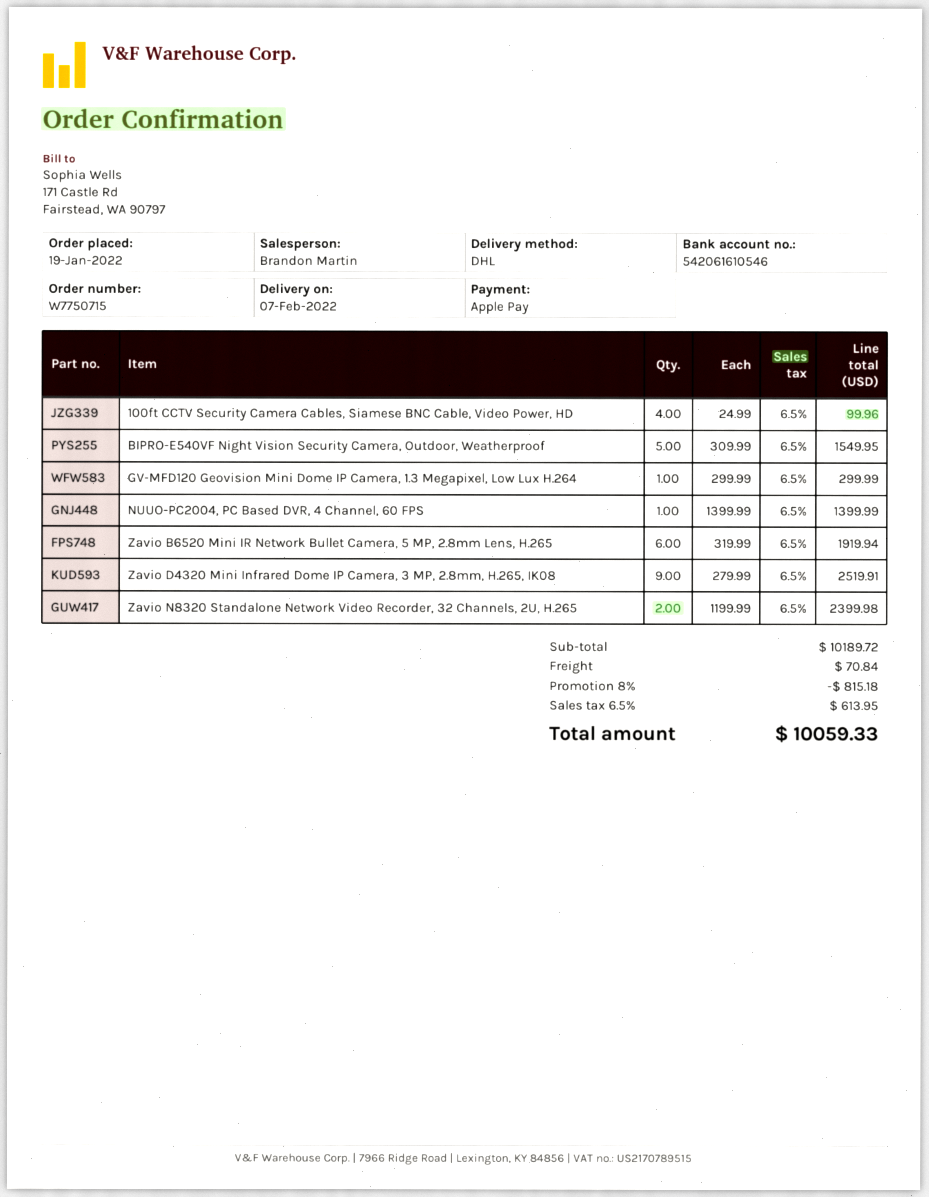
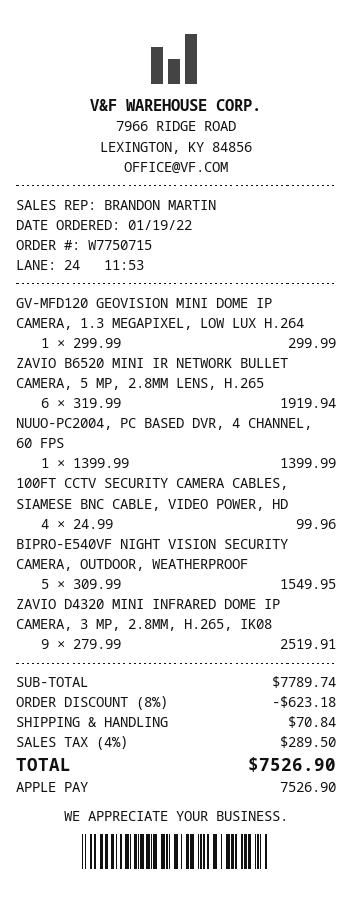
Zavio N8320 Standalone Network Video Recorder, 32 Channels, 2U, H.265: 2 x 1199.99 = 2399.98 -> none
subtotal: 10189.72 -> 7789.74
discount: 8% = 815.18 -> 8% = 623.18
tax: 6.5% = 613.95 -> 4% = 289.50
total: 10059.33 -> 7526.90

